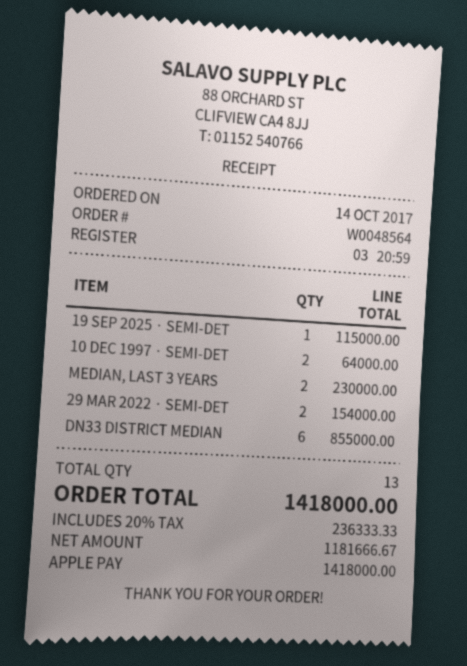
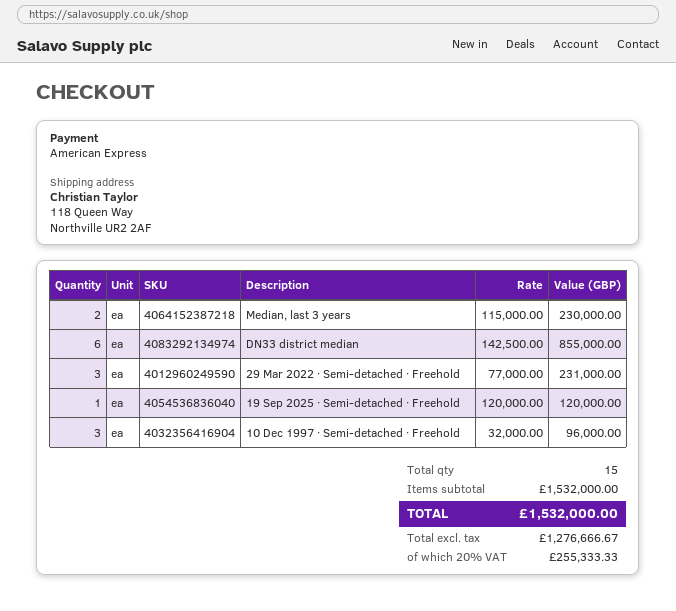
payment method: Apple Pay -> American Express
19 SEP 2025 · SEMI-DET: 1 for 115000.00 -> 1 for 120000.00
10 DEC 1997 · SEMI-DET: 2 for 64000.00 -> 3 for 96000.00
29 MAR 2022 · SEMI-DET: 2 for 154000.00 -> 3 for 231000.00
total quantity: 13 -> 15
net: 1181666.67 -> 1276666.67
tax: 20% = 236333.33 -> 20% = 255333.33
total: 1418000.00 -> 1532000.00

